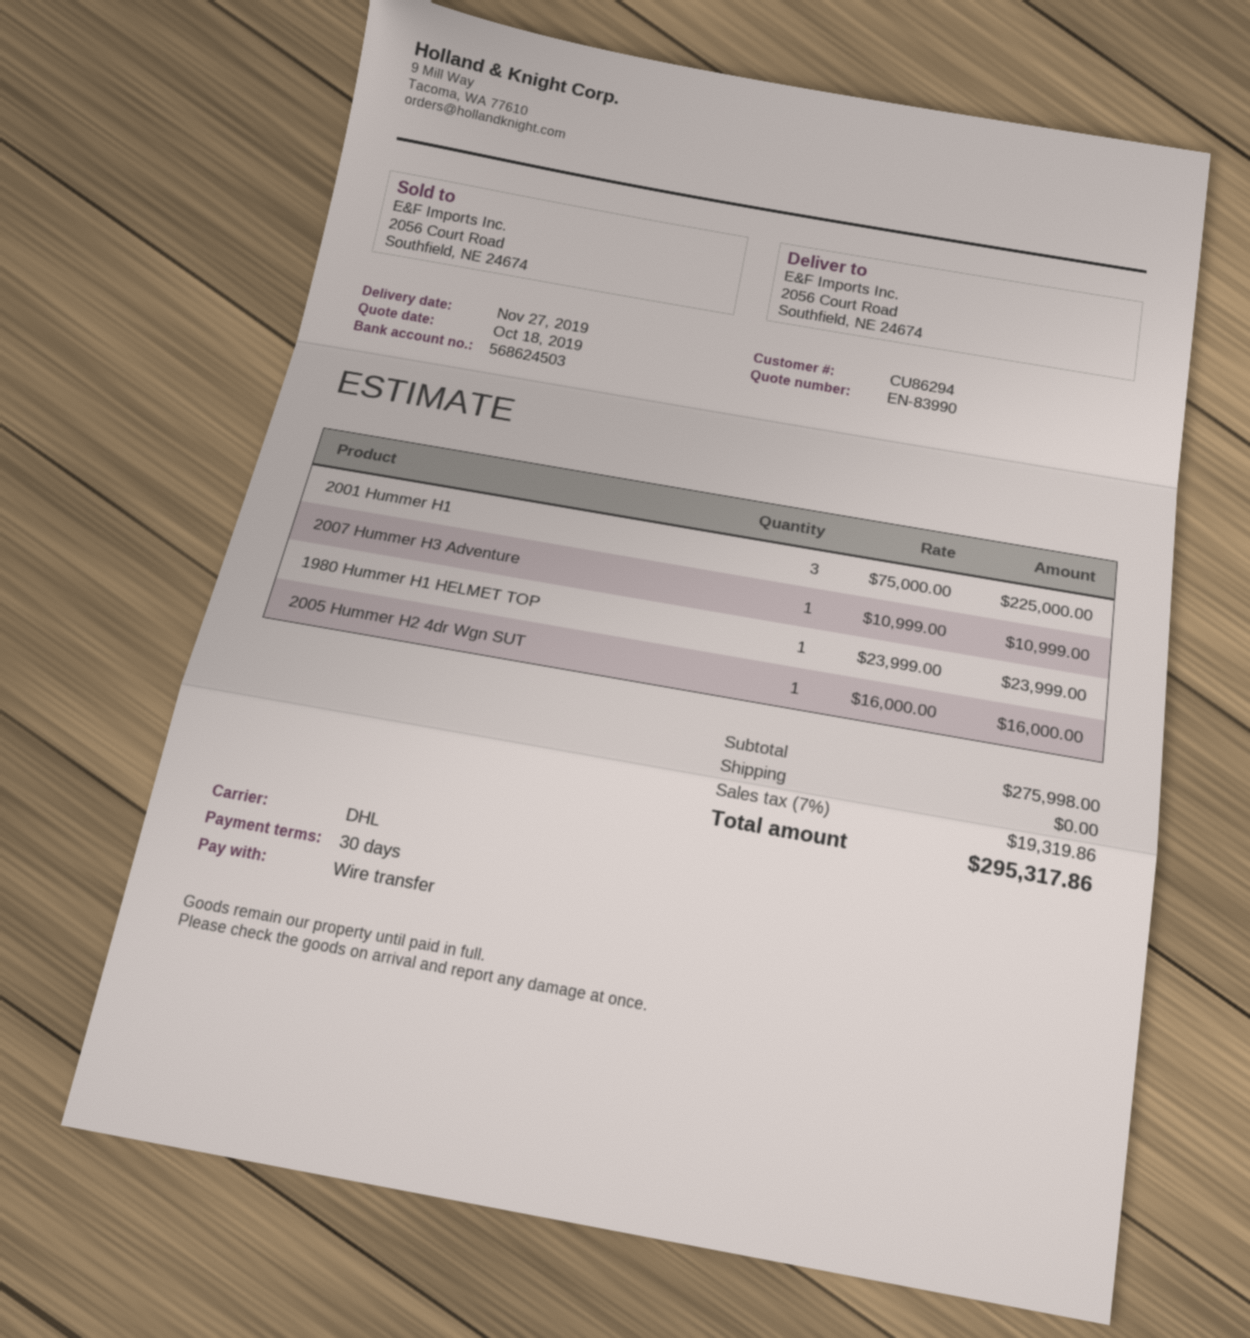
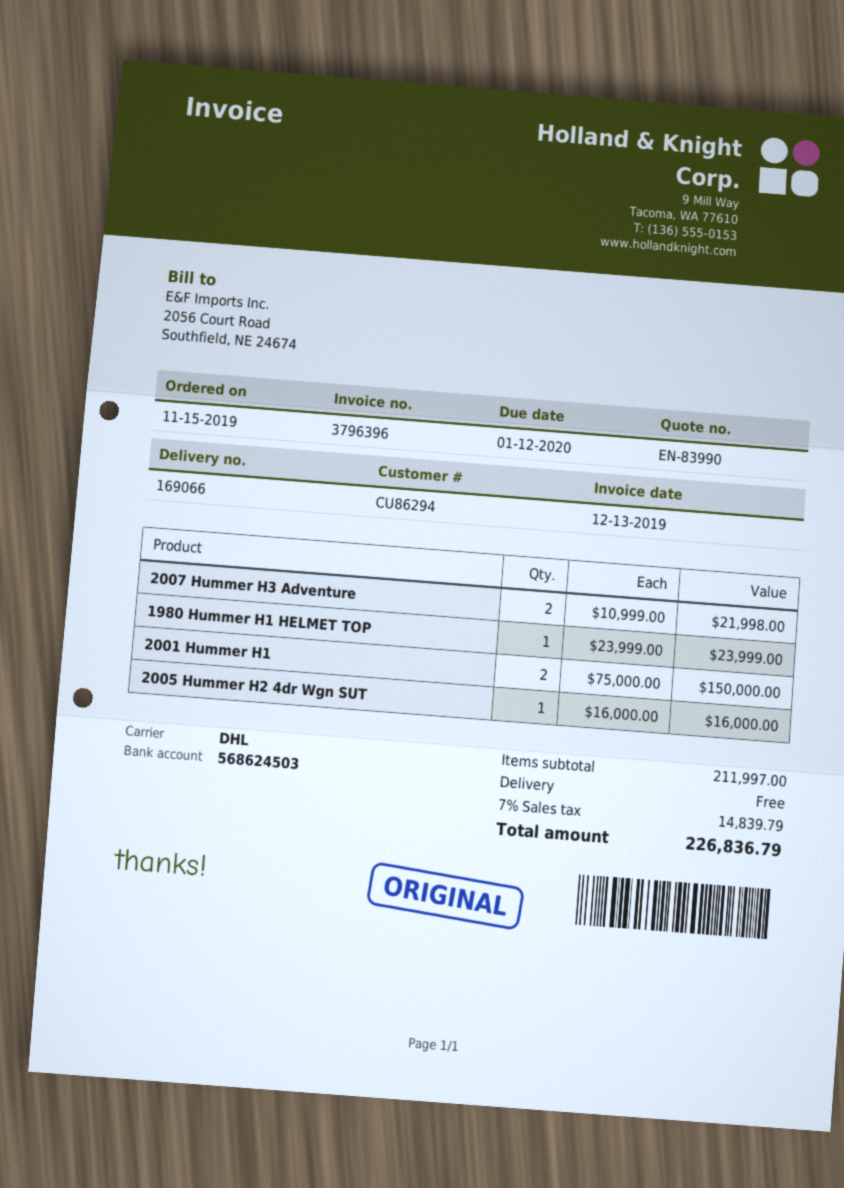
2001 Hummer H1: 3 x 75000.00 = 225000.00 -> 2 x 75000.00 = 150000.00
2007 Hummer H3 Adventure: 1 x 10999.00 = 10999.00 -> 2 x 10999.00 = 21998.00
subtotal: 275998.00 -> 211997.00
tax: 7% = 19319.86 -> 7% = 14839.79
total: 295317.86 -> 226836.79

